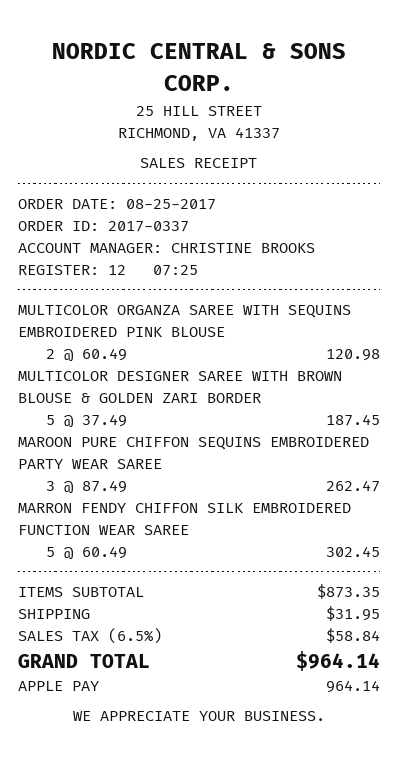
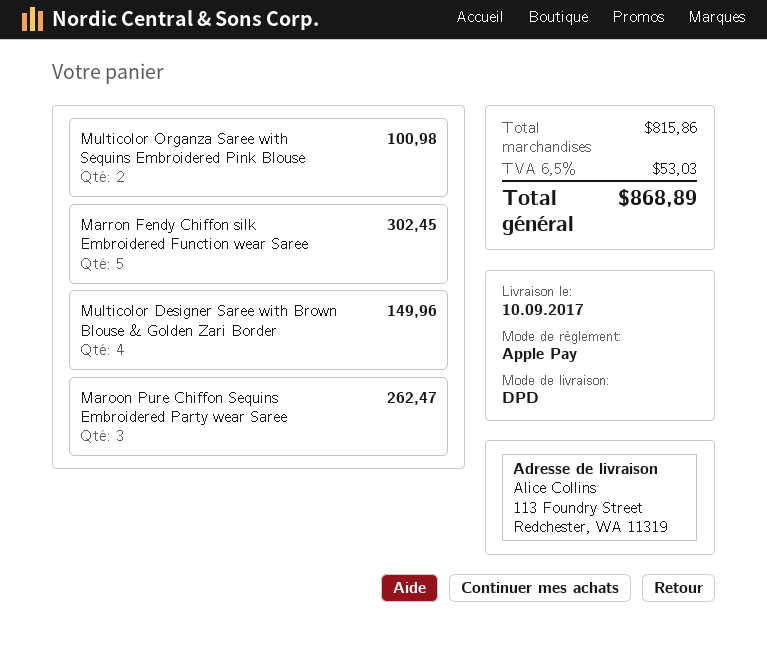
MULTICOLOR ORGANZA SAREE WITH SEQUINS EMBROIDERED PINK BLOUSE: 2 for 120.98 -> 2 for 100.98
MULTICOLOR DESIGNER SAREE WITH BROWN BLOUSE & GOLDEN ZARI BORDER: 5 for 187.45 -> 4 for 149.96
subtotal: 873.35 -> 815.86
shipping: 31.95 -> none
tax: 6.5% = 58.84 -> 6.5% = 53.03
total: 964.14 -> 868.89

